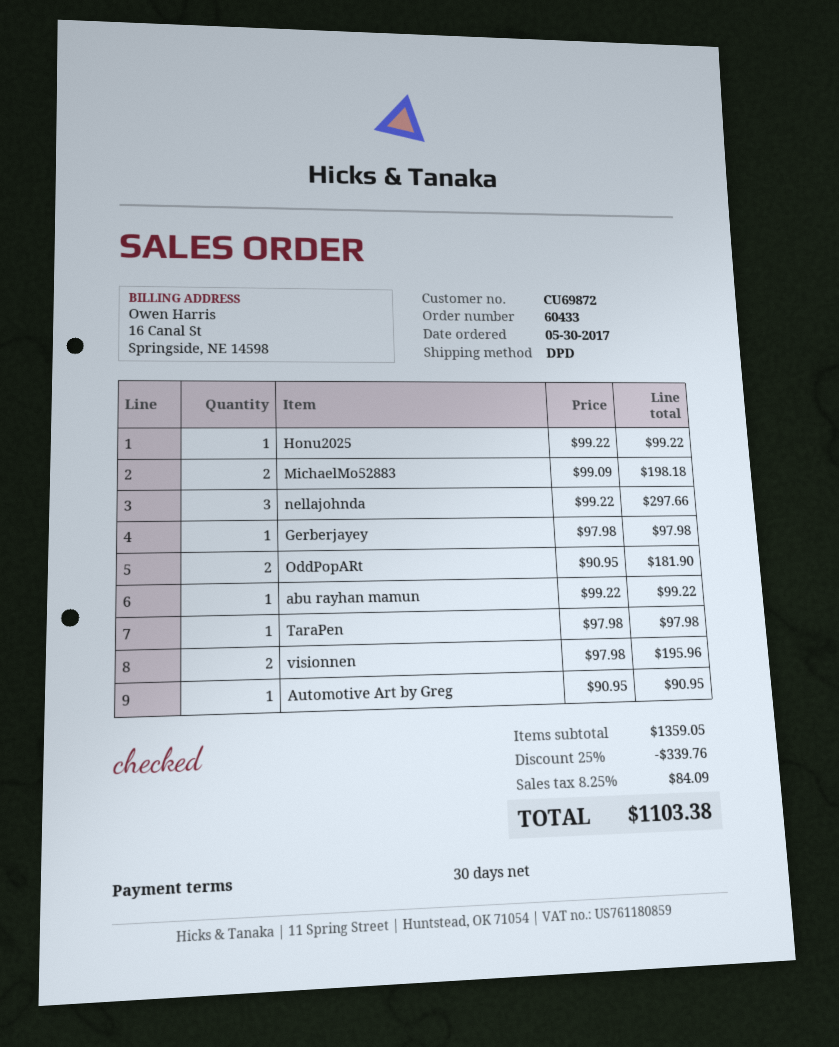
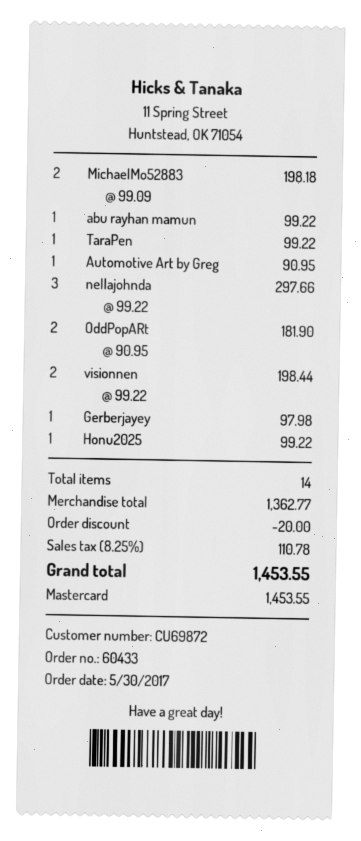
TaraPen: 1 x 97.98 = 97.98 -> 1 x 99.22 = 99.22
visionnen: 2 x 97.98 = 195.96 -> 2 x 99.22 = 198.44
subtotal: 1359.05 -> 1362.77
discount: 339.76 -> 20.00
tax: 8.25% = 84.09 -> 8.25% = 110.78
total: 1103.38 -> 1453.55

